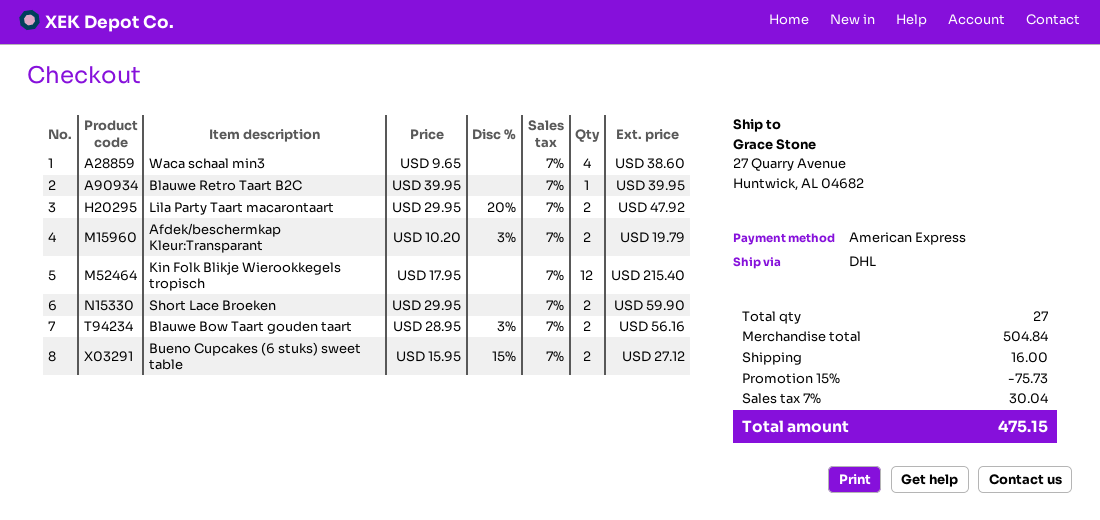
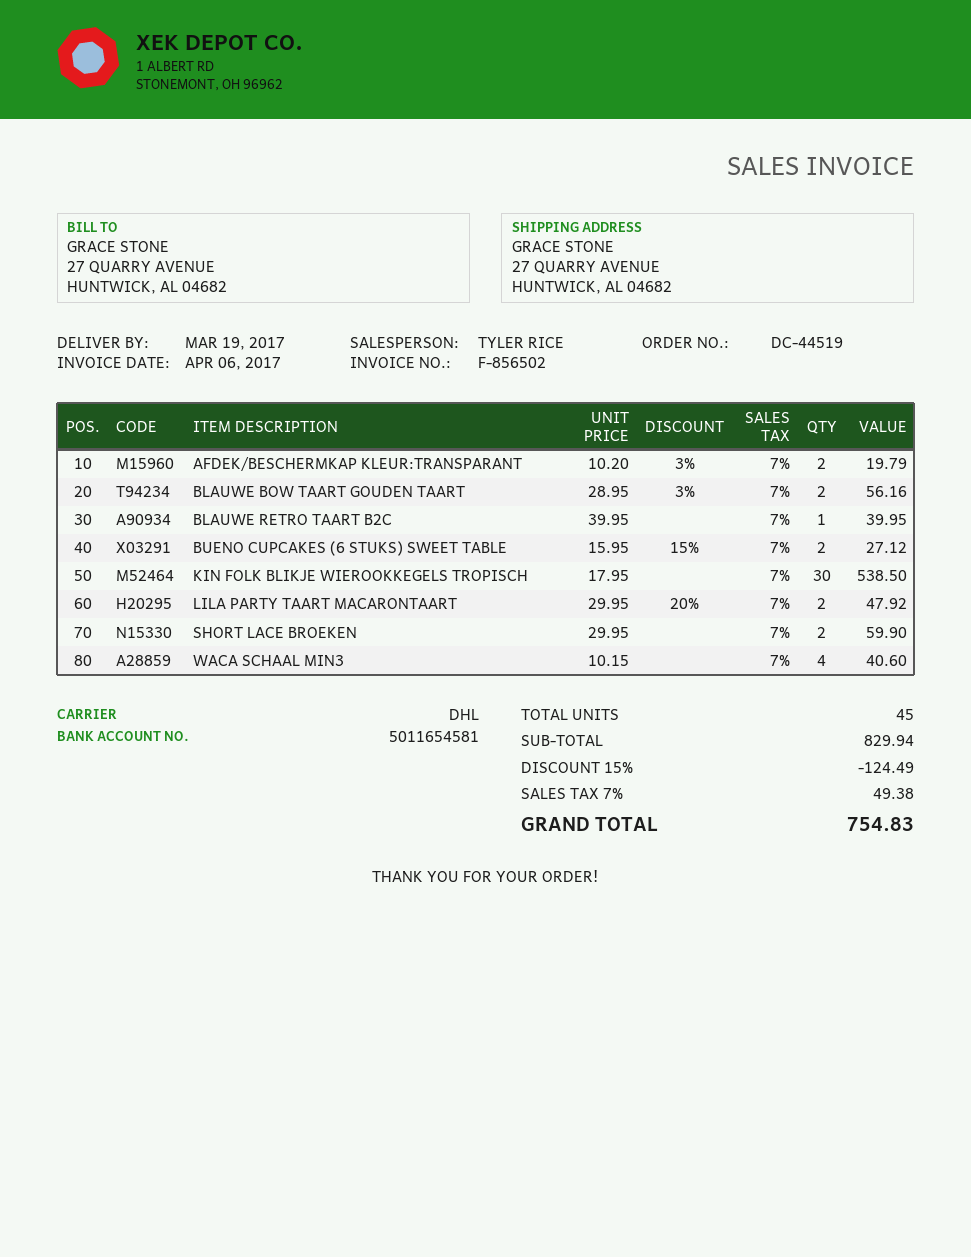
Waca schaal min3: 4 x 9.65 = 38.60 -> 4 x 10.15 = 40.60
Kin Folk Blikje Wierookkegels tropisch: 12 x 17.95 = 215.40 -> 30 x 17.95 = 538.50
total quantity: 27 -> 45
subtotal: 504.84 -> 829.94
discount: 15% = 75.73 -> 15% = 124.49
shipping: 16.00 -> none
tax: 7% = 30.04 -> 7% = 49.38
total: 475.15 -> 754.83

